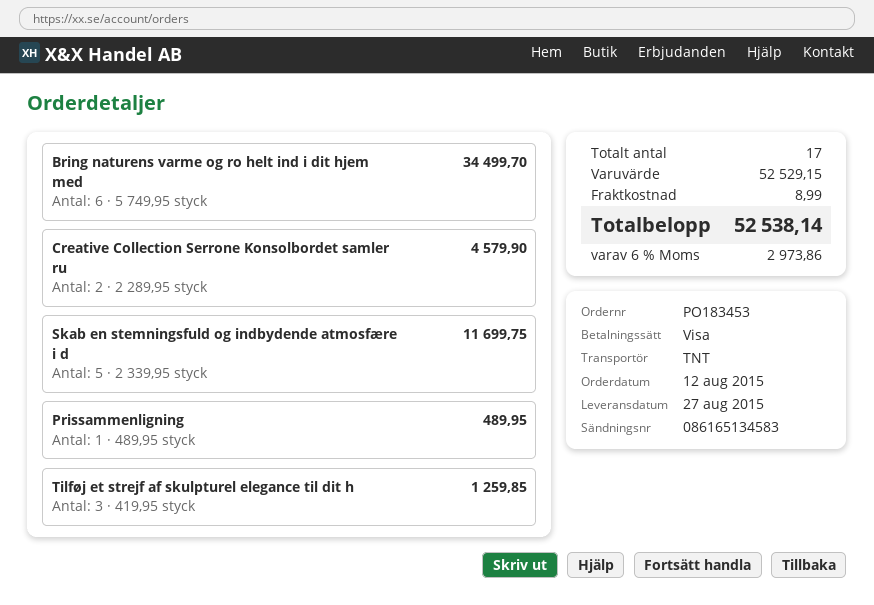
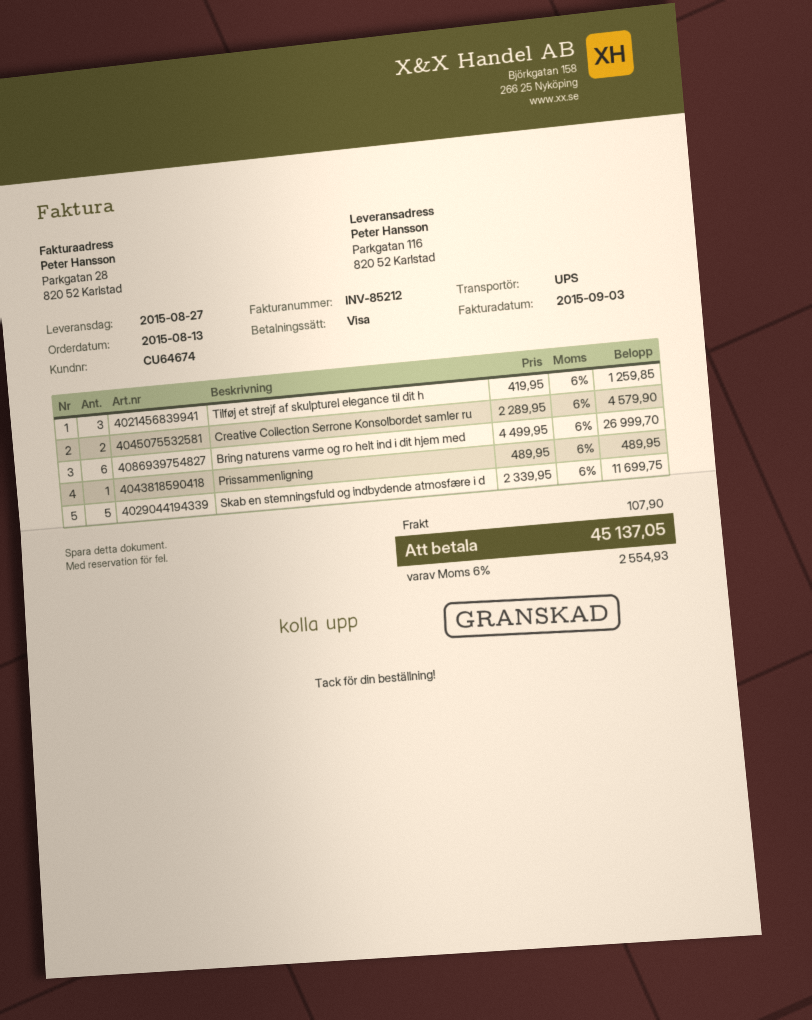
order date: 2015-08-12 -> 2015-08-13
shipping method: TNT -> UPS
Bring naturens varme og ro helt ind i dit hjem med: 6 x 5749.95 = 34499.70 -> 6 x 4499.95 = 26999.70
shipping: 8.99 -> 107.90
tax: 6% = 2973.86 -> 6% = 2554.93
total: 52538.14 -> 45137.05

